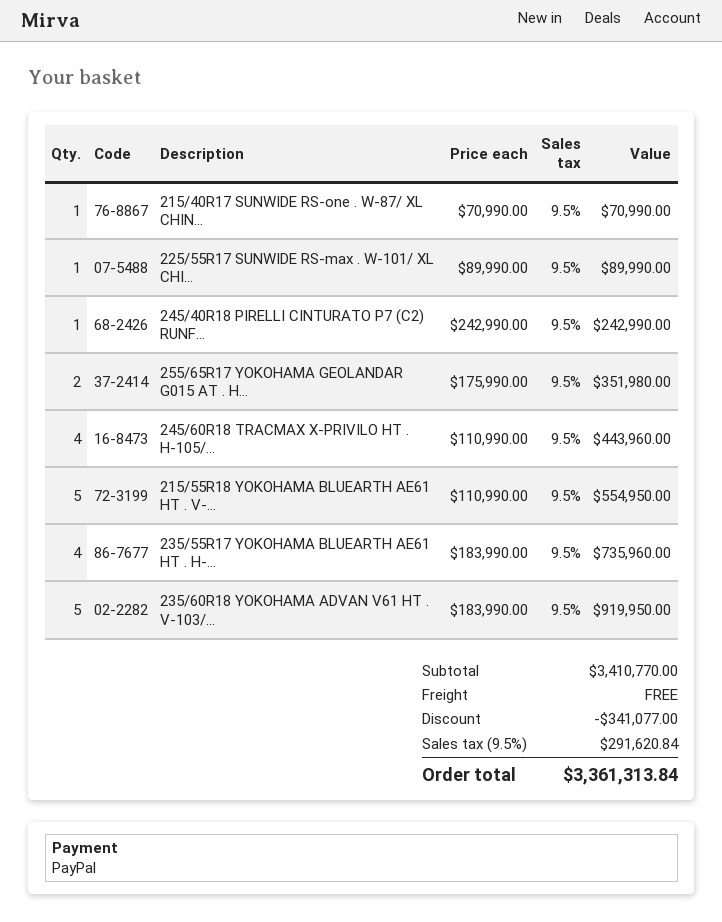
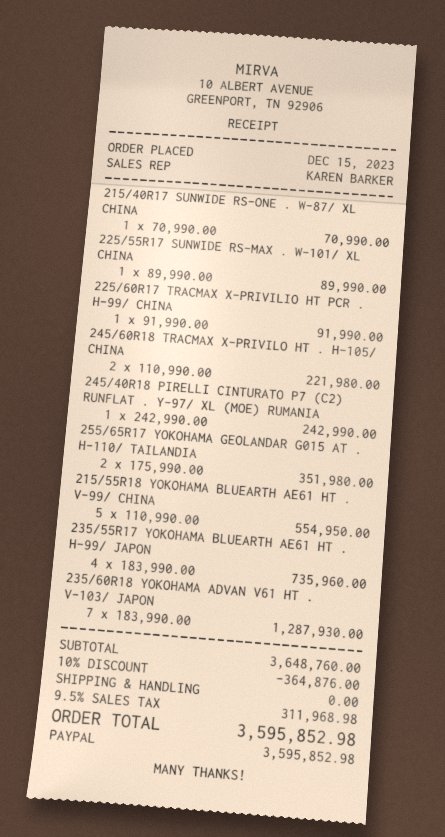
245/60R18 TRACMAX X-PRIVILO HT . H-105/...: 4 x 110990.00 = 443960.00 -> 2 x 110990.00 = 221980.00
235/60R18 YOKOHAMA ADVAN V61 HT . V-103/...: 5 x 183990.00 = 919950.00 -> 7 x 183990.00 = 1287930.00
225/60R17 TRACMAX X-PRIVILIO HT PCR . H-99/ CHINA: none -> 1 x 91990.00 = 91990.00
subtotal: 3410770.00 -> 3648760.00
discount: 341077.00 -> 364876.00
tax: 9.5% = 291620.84 -> 9.5% = 311968.98
total: 3361313.84 -> 3595852.98

